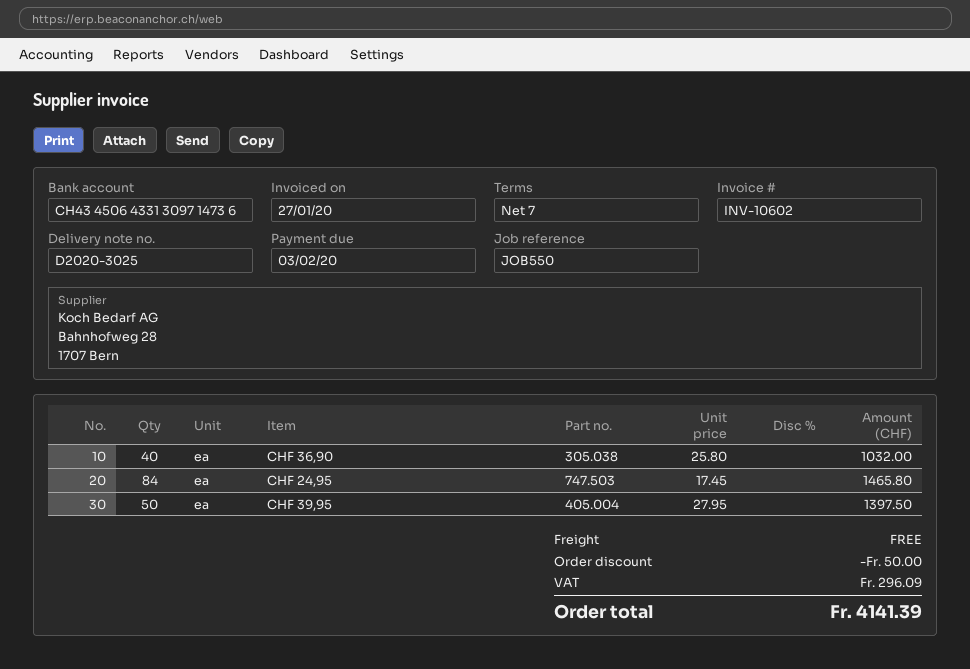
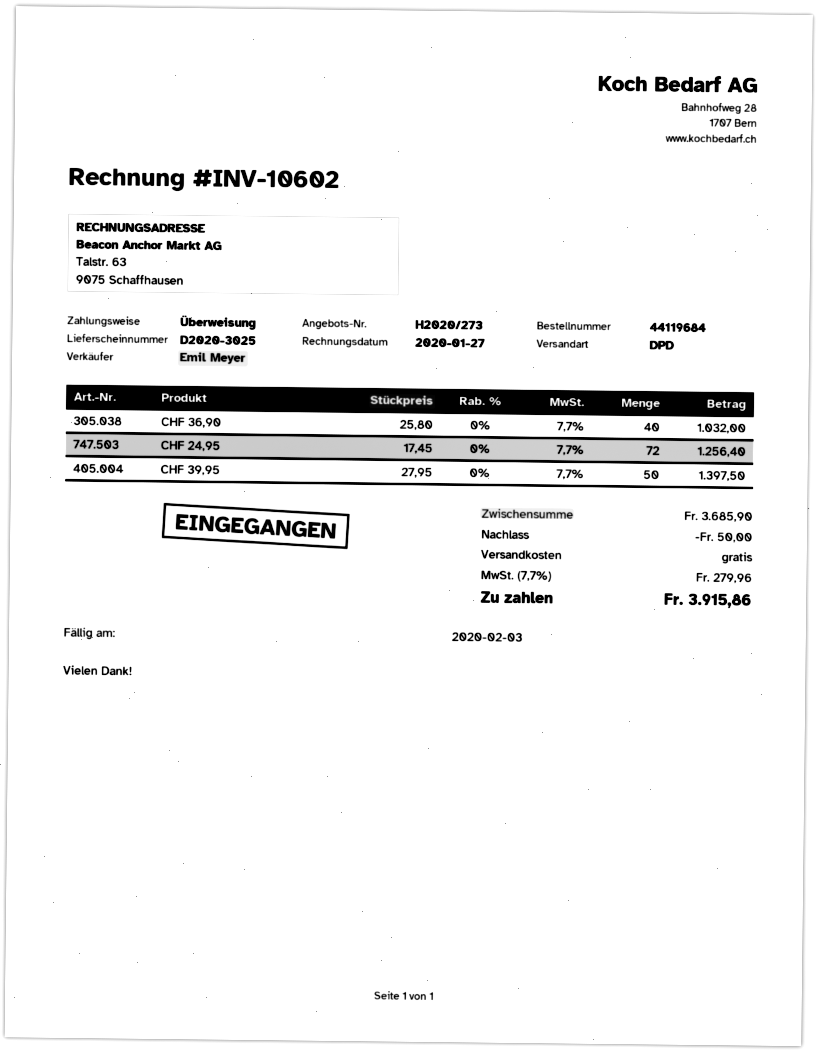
CHF 24,95: 84 x 17.45 = 1465.80 -> 72 x 17.45 = 1256.40
tax: 296.09 -> 279.96
total: 4141.39 -> 3915.86

